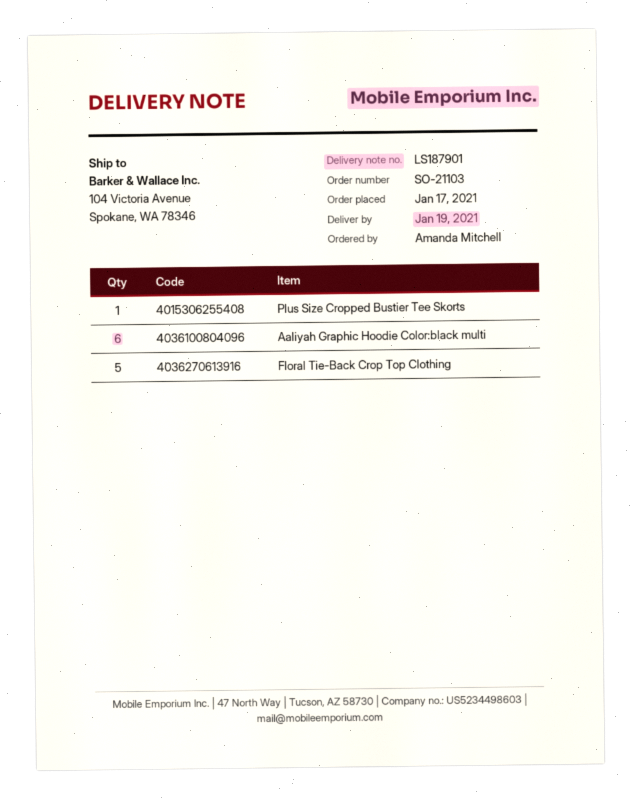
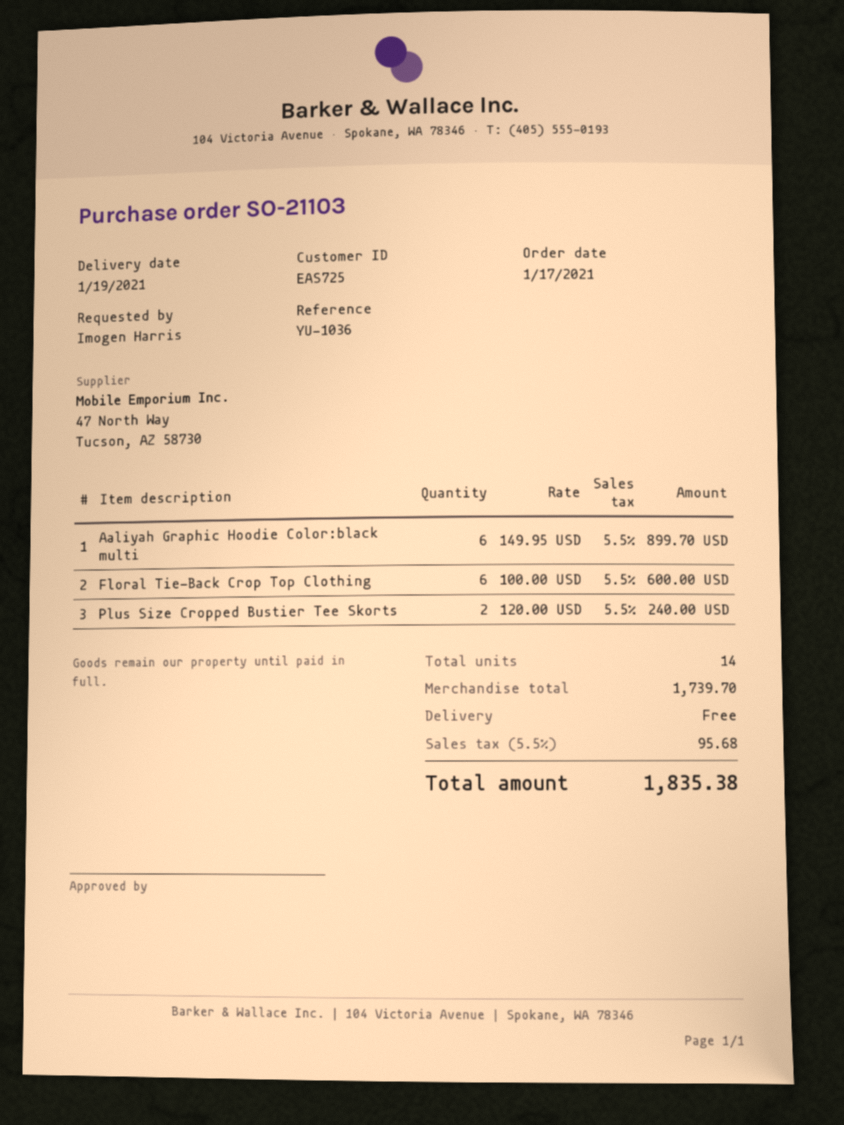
ordered by: Amanda Mitchell -> Imogen Harris
Plus Size Cropped Bustier Tee Skorts: 1 -> 2
Floral Tie-Back Crop Top Clothing: 5 -> 6

